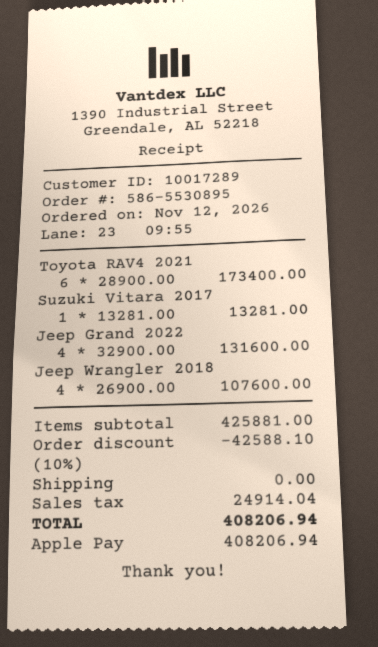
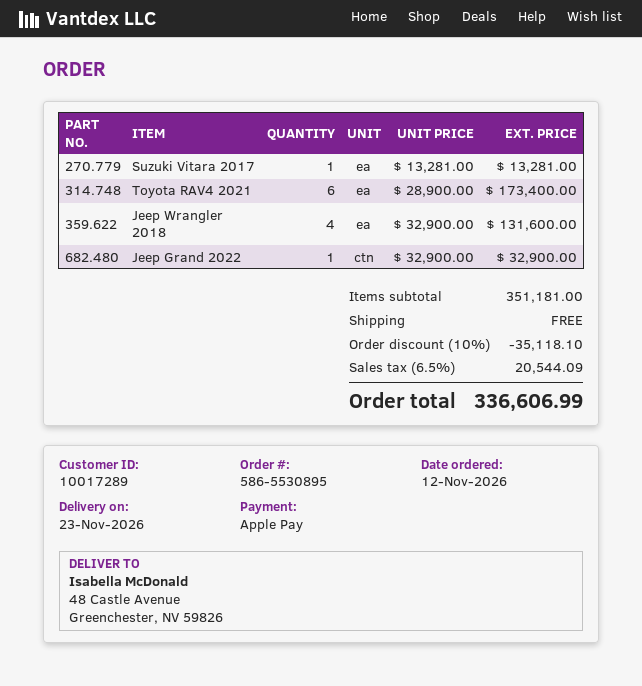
Jeep Grand 2022: 4 x 32900.00 = 131600.00 -> 1 x 32900.00 = 32900.00
Jeep Wrangler 2018: 4 x 26900.00 = 107600.00 -> 4 x 32900.00 = 131600.00
subtotal: 425881.00 -> 351181.00
discount: 10% = 42588.10 -> 10% = 35118.10
tax: 24914.04 -> 20544.09
total: 408206.94 -> 336606.99

